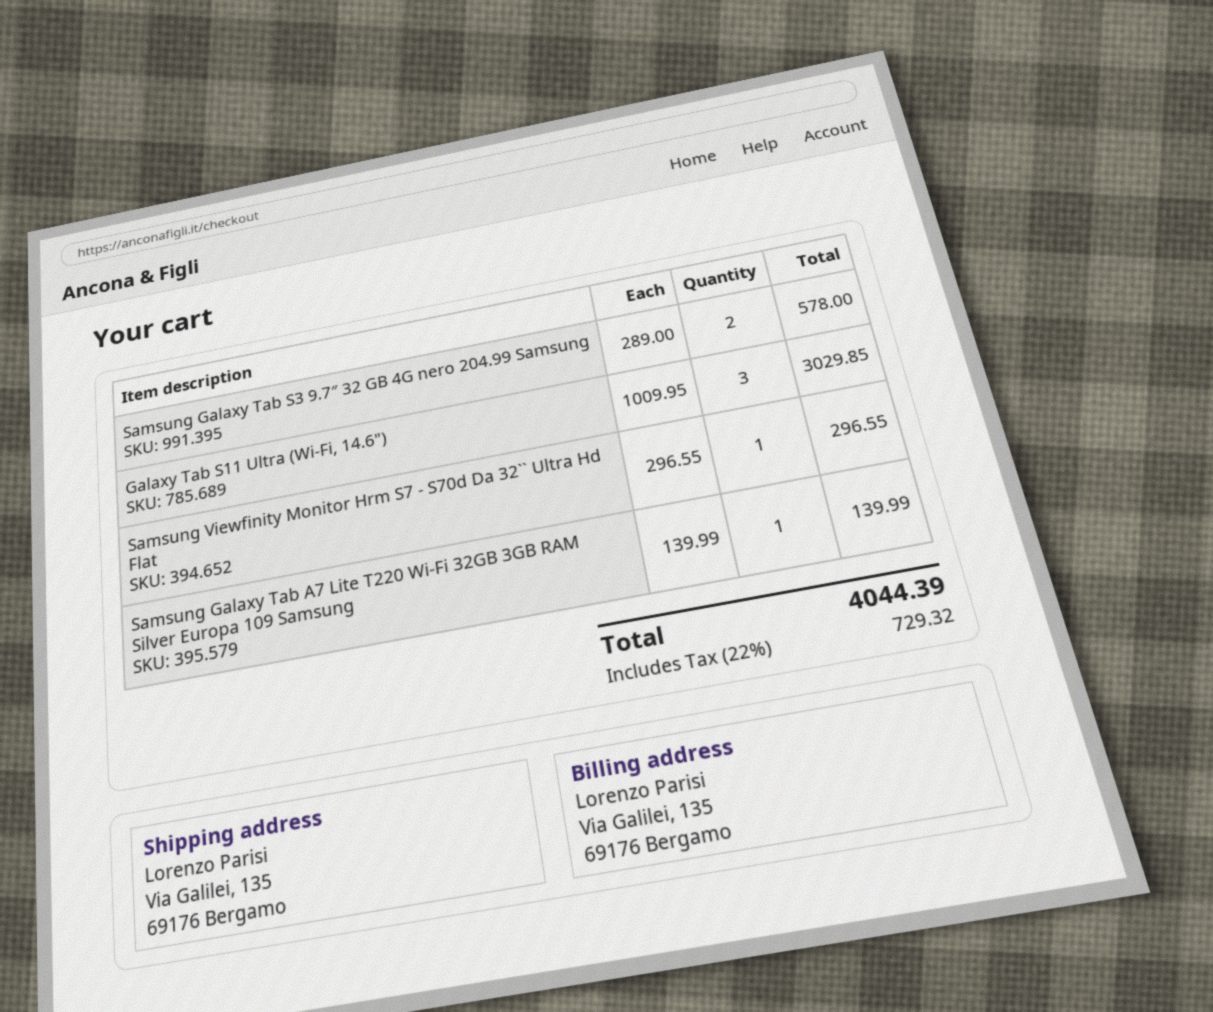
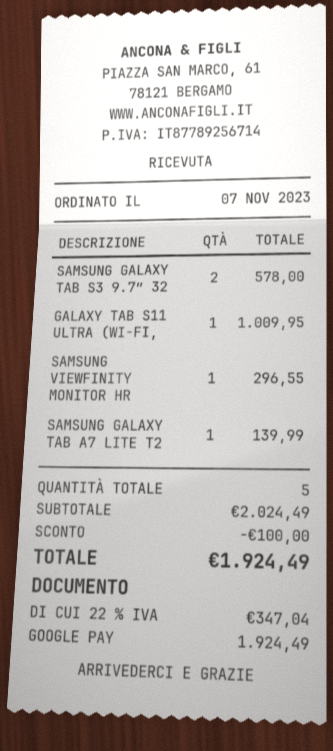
Galaxy Tab S11 Ultra (Wi-Fi, 14.6"): 3 for 3029.85 -> 1 for 1009.95
discount: none -> 100.00
tax: 22% = 729.32 -> 22% = 347.04
total: 4044.39 -> 1924.49

